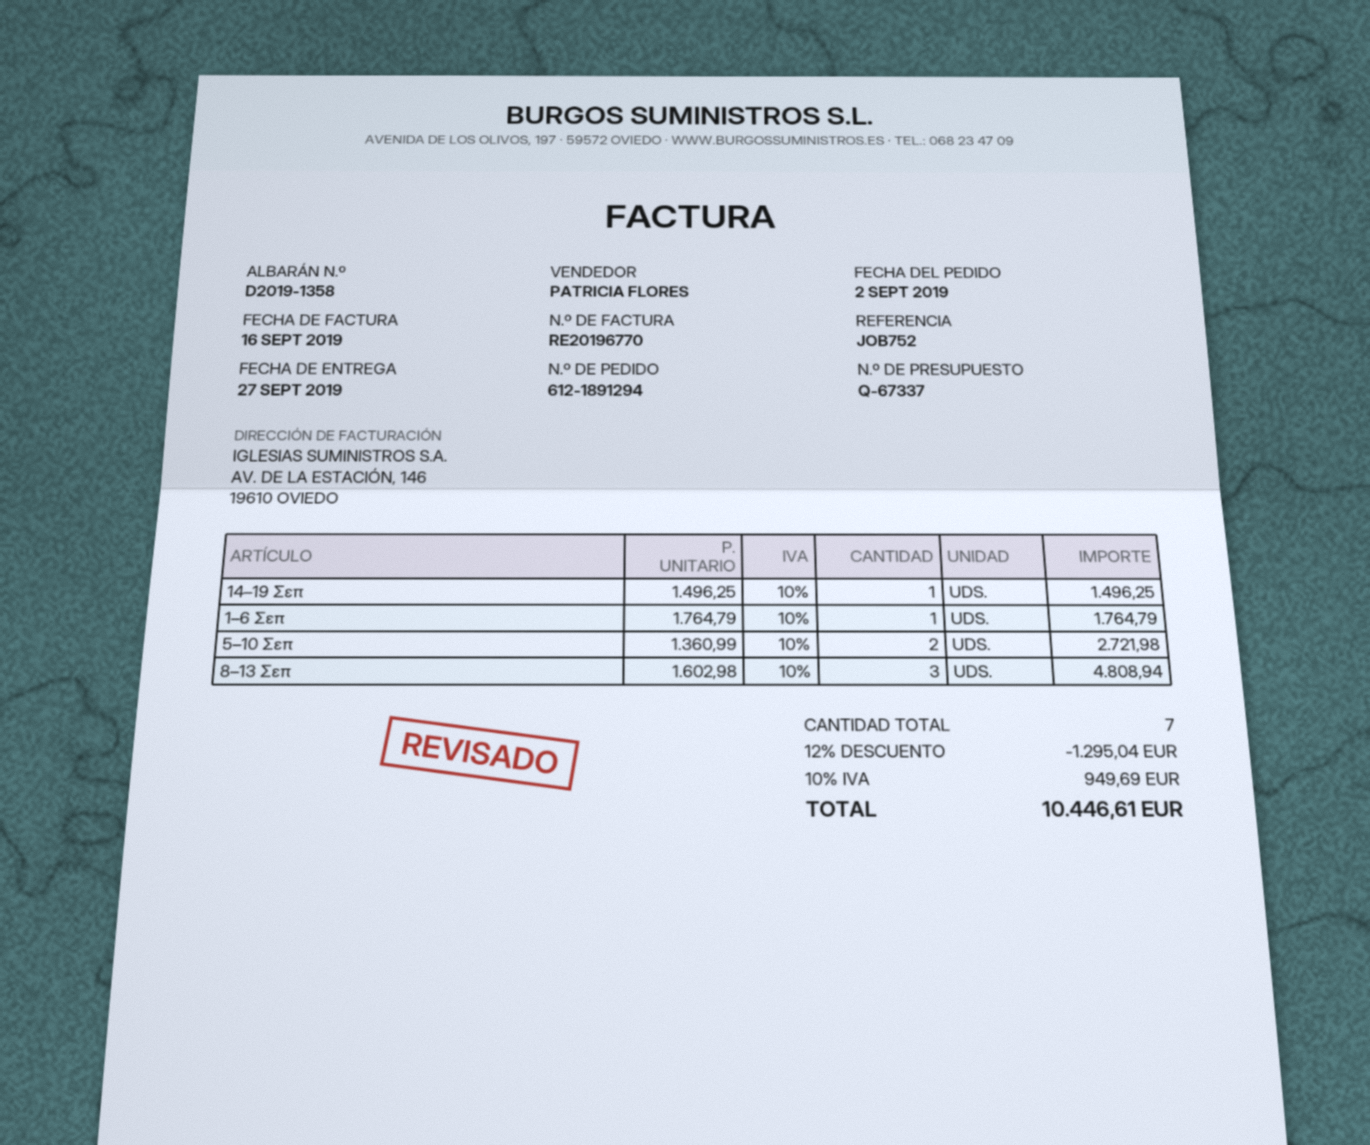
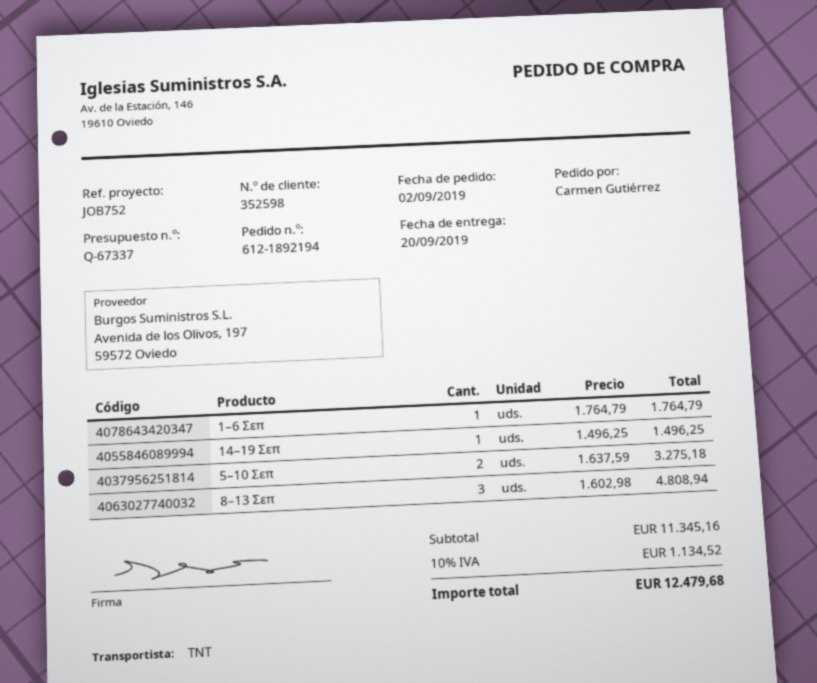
order number: 612-1891294 -> 612-1892194
delivery date: 2019-09-27 -> 2019-09-20
5–10 Σεπ: 2 x 1360.99 = 2721.98 -> 2 x 1637.59 = 3275.18
discount: 12% = 1295.04 -> none
tax: 10% = 949.69 -> 10% = 1134.52
total: 10446.61 -> 12479.68

